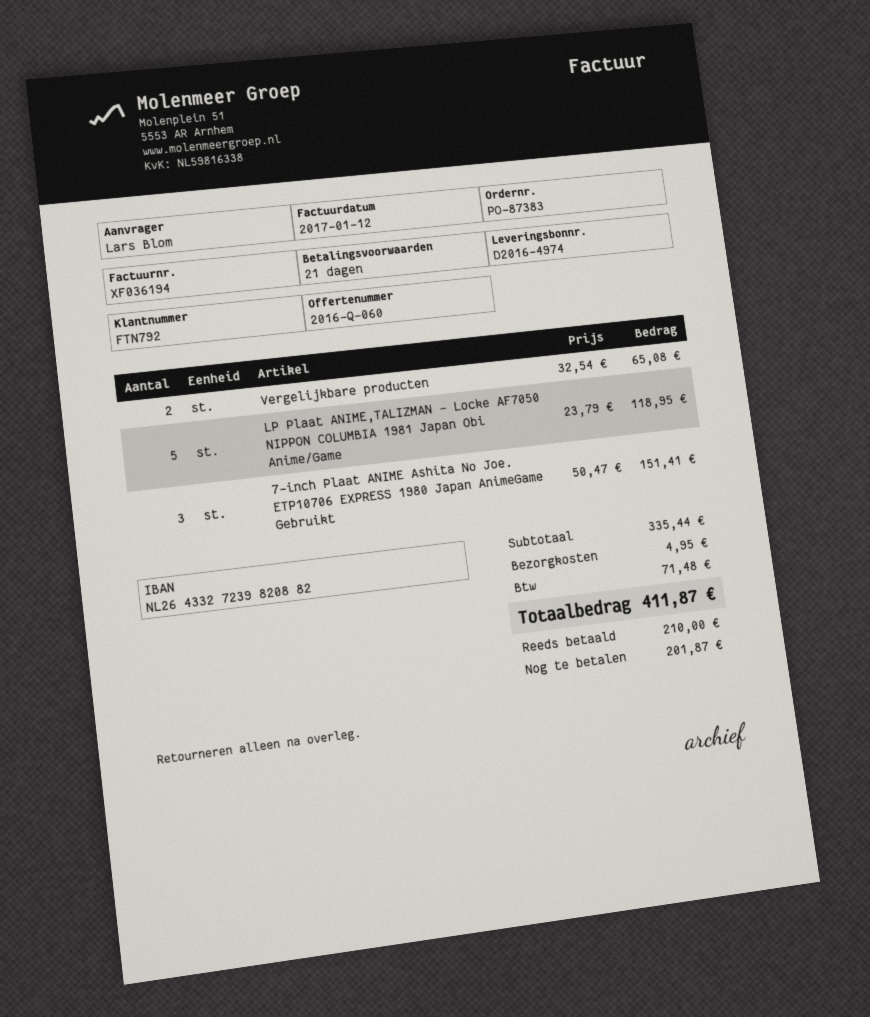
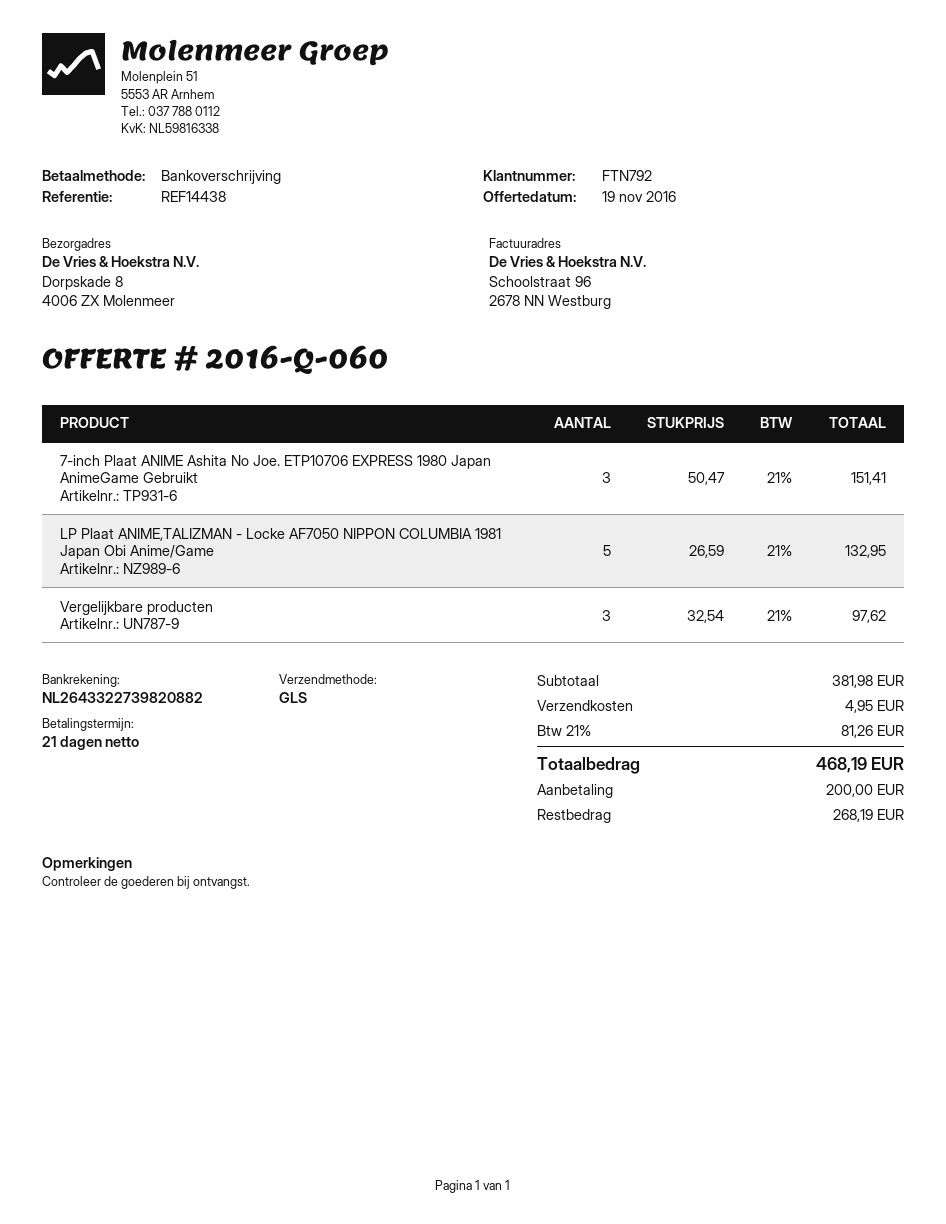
bank account: NL2643327239820882 -> NL2643322739820882
Vergelijkbare producten: 2 x 32.54 = 65.08 -> 3 x 32.54 = 97.62
LP Plaat ANIME,TALIZMAN - Locke AF7050 NIPPON COLUMBIA 1981 Japan Obi Anime/Game: 5 x 23.79 = 118.95 -> 5 x 26.59 = 132.95
subtotal: 335.44 -> 381.98
tax: 71.48 -> 81.26
total: 411.87 -> 468.19
deposit: 210.00 -> 200.00
balance: 201.87 -> 268.19

